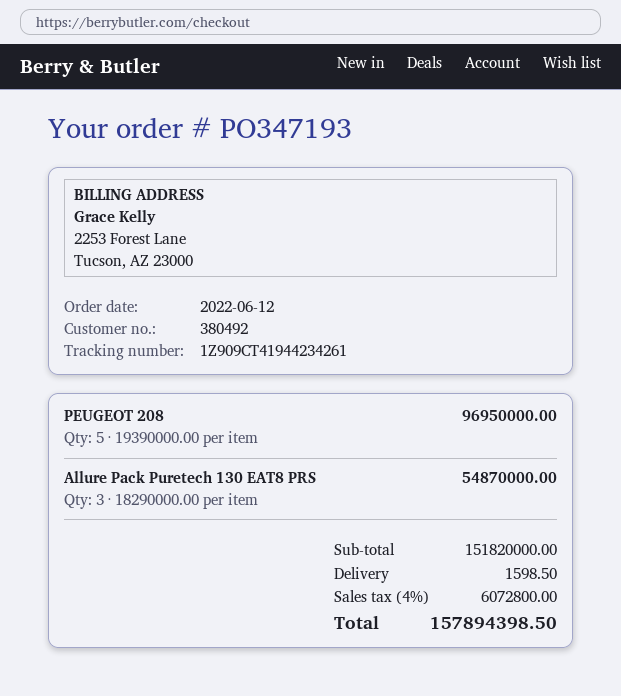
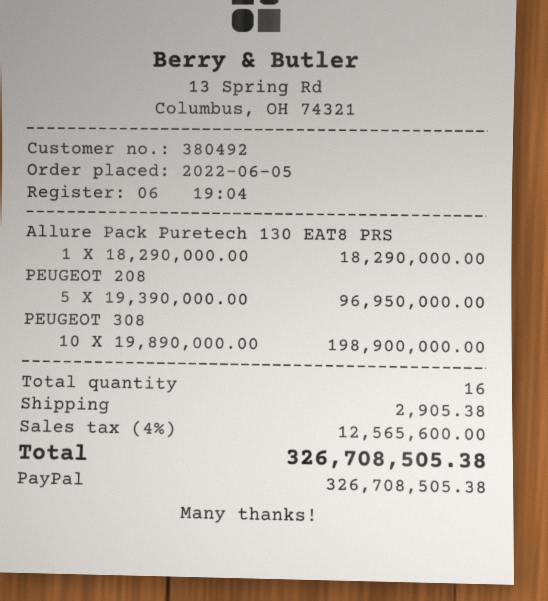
order date: 2022-06-12 -> 2022-06-05
Allure Pack Puretech 130 EAT8 PRS: 3 x 18290000.00 = 54870000.00 -> 1 x 18290000.00 = 18290000.00
PEUGEOT 308: none -> 10 x 19890000.00 = 198900000.00
shipping: 1598.50 -> 2905.38
tax: 4% = 6072800.00 -> 4% = 12565600.00
total: 157894398.50 -> 326708505.38

